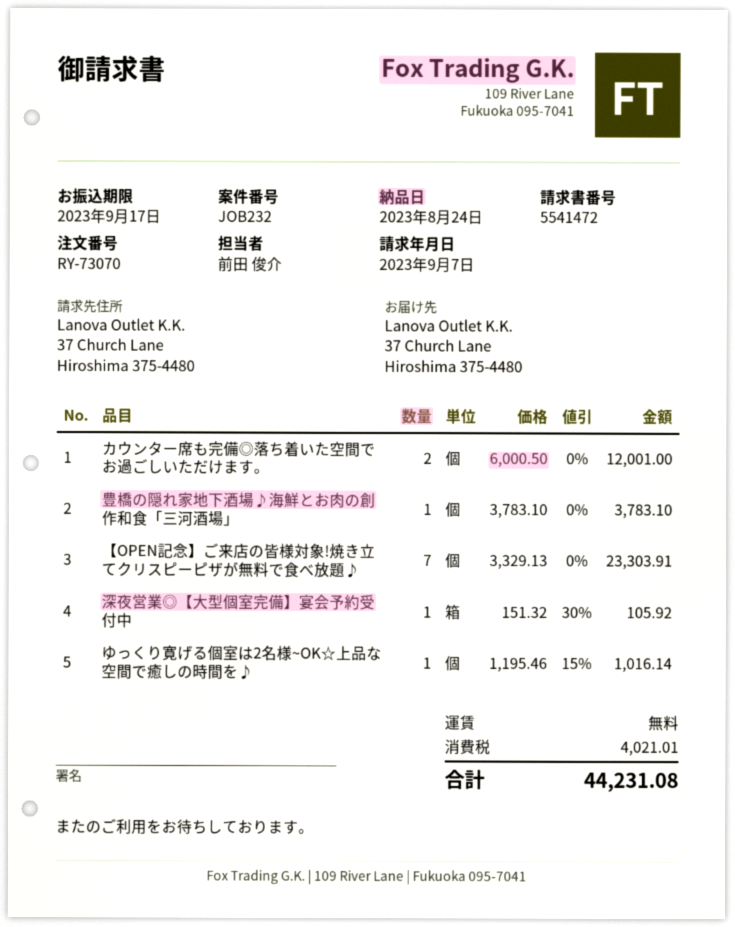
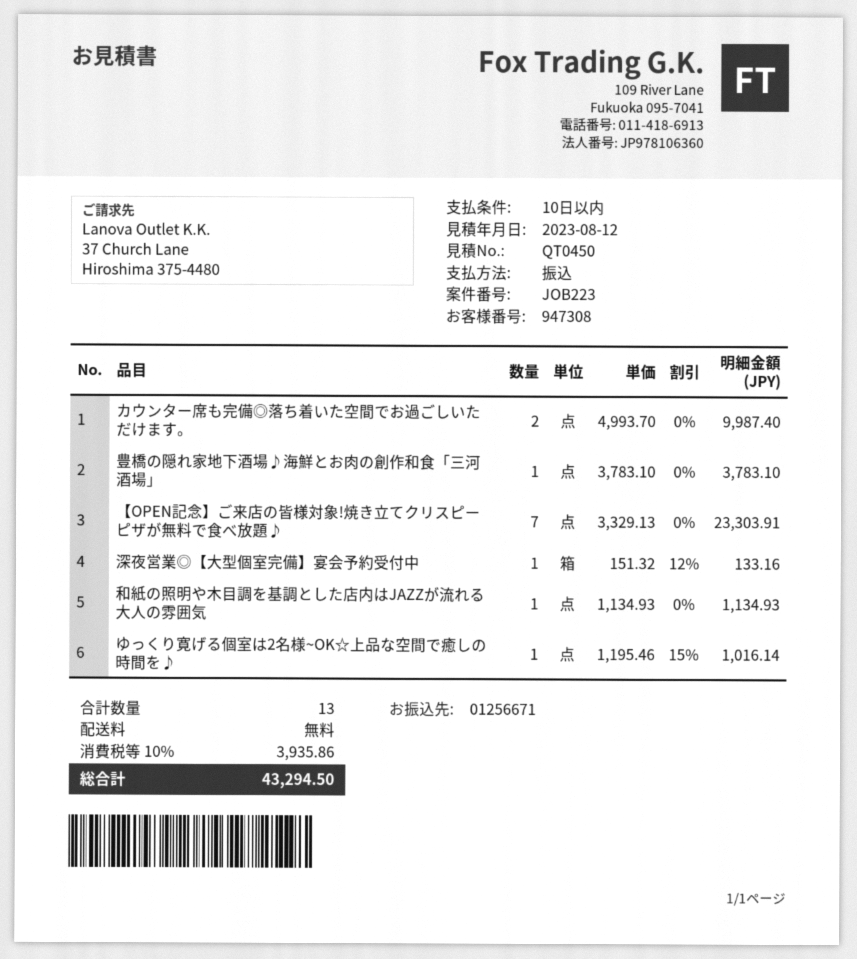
reference: JOB232 -> JOB223
カウンター席も完備◎落ち着いた空間でお過ごしいただけます。: 2 x 6000.50 = 12001.00 -> 2 x 4993.70 = 9987.40
深夜営業◎【大型個室完備】宴会予約受付中: 1 x 151.32 - 30% = 105.92 -> 1 x 151.32 - 12% = 133.16
和紙の照明や木目調を基調とした店内はJAZZが流れる大人の雰囲気: none -> 1 x 1134.93 = 1134.93
tax: 4021.01 -> 3935.86
total: 44231.08 -> 43294.50

